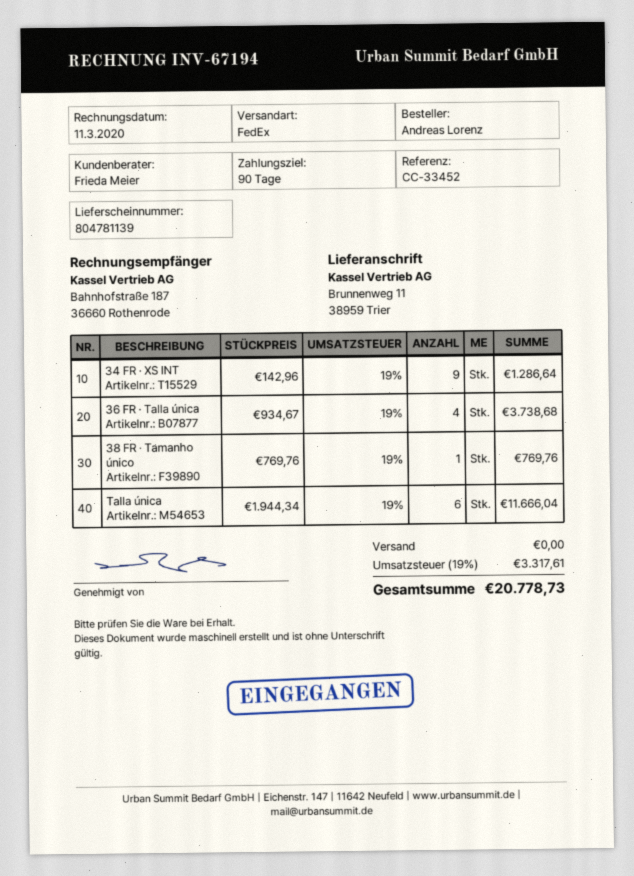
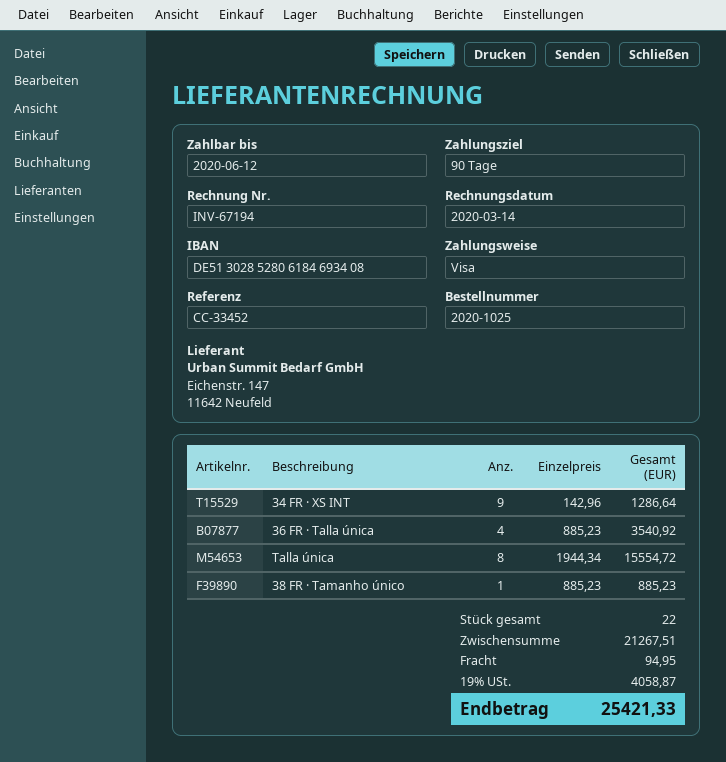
invoice date: 2020-03-11 -> 2020-03-14
36 FR · Talla única: 4 x 934.67 = 3738.68 -> 4 x 885.23 = 3540.92
38 FR · Tamanho único: 1 x 769.76 = 769.76 -> 1 x 885.23 = 885.23
Talla única: 6 x 1944.34 = 11666.04 -> 8 x 1944.34 = 15554.72
shipping: 0.00 -> 94.95
tax: 19% = 3317.61 -> 19% = 4058.87
total: 20778.73 -> 25421.33

